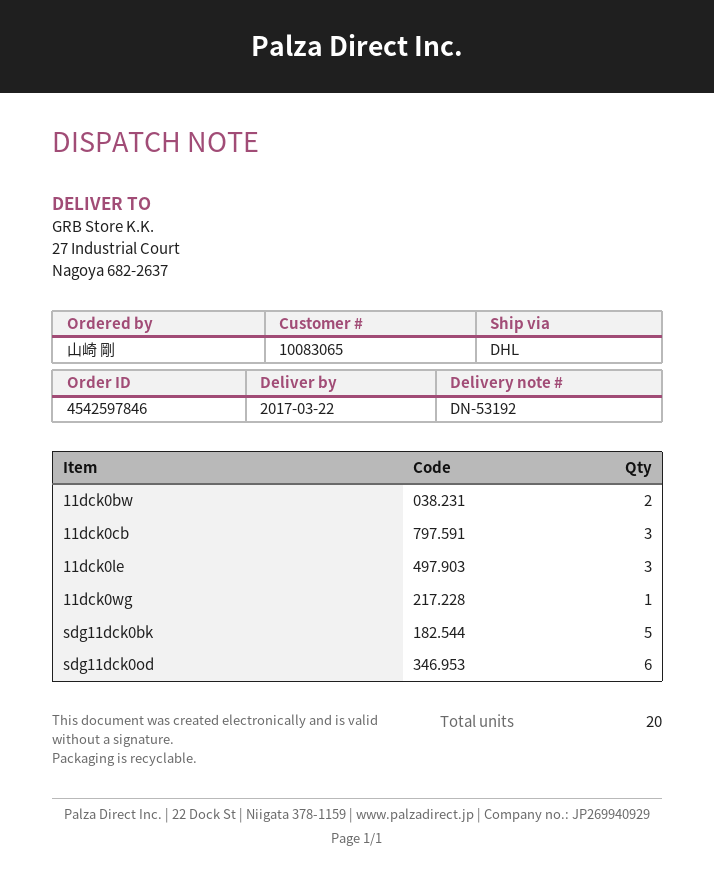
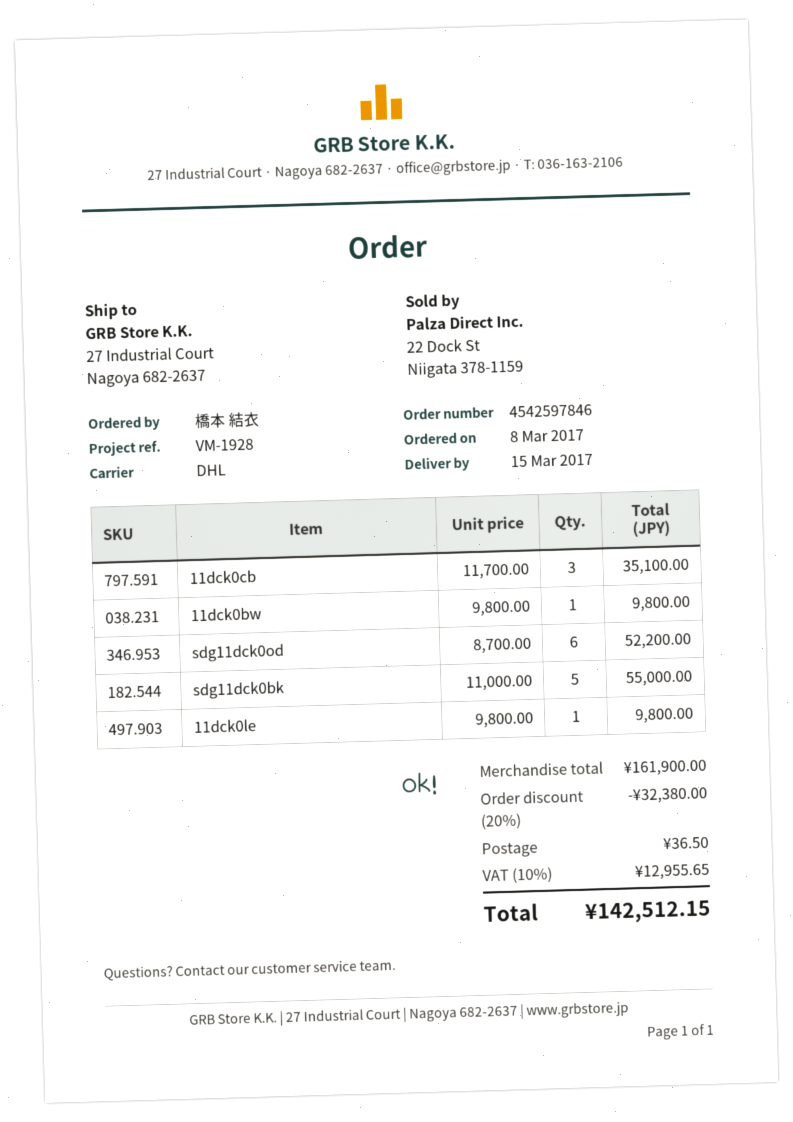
delivery date: 2017-03-22 -> 2017-03-15
ordered by: 山崎 剛 -> 橋本 結衣
11dck0bw: 2 -> 1
11dck0le: 3 -> 1
11dck0wg: 1 -> none

